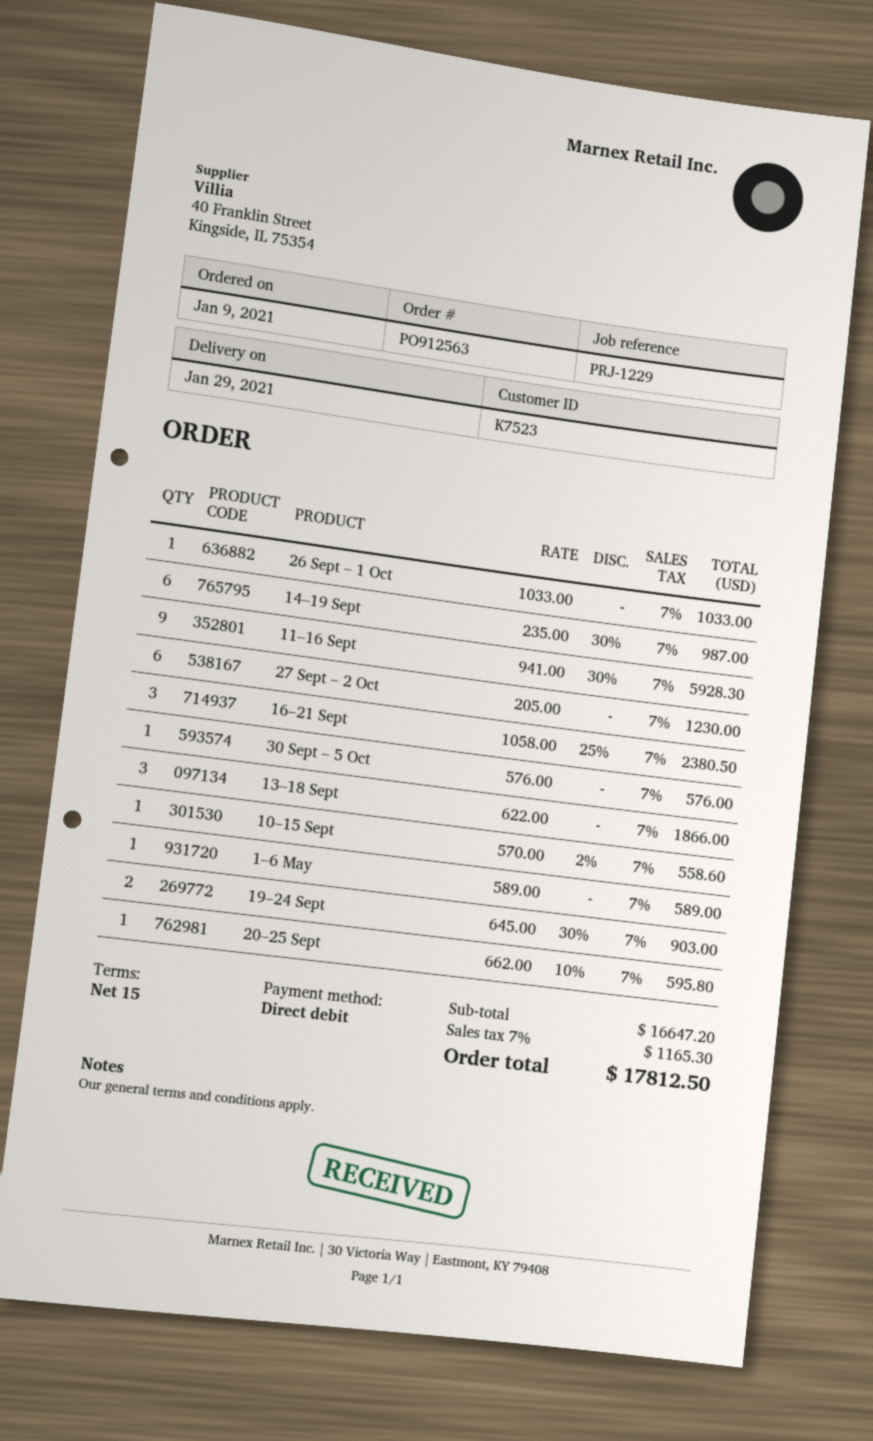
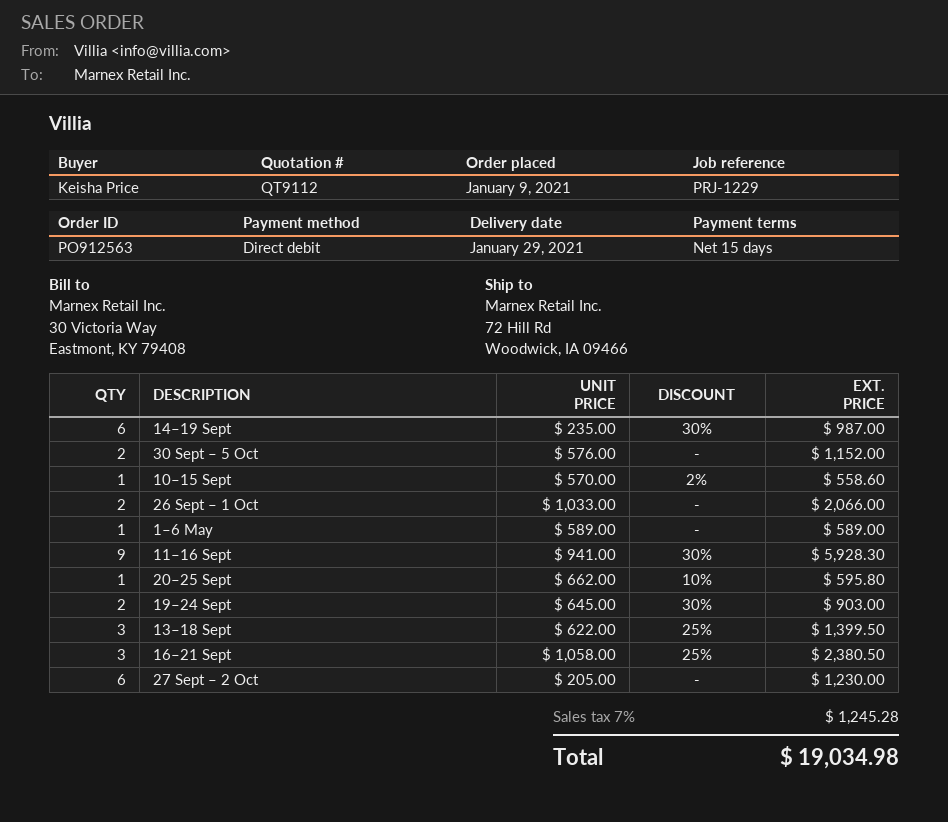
26 Sept – 1 Oct: 1 x 1033.00 = 1033.00 -> 2 x 1033.00 = 2066.00
30 Sept – 5 Oct: 1 x 576.00 = 576.00 -> 2 x 576.00 = 1152.00
13–18 Sept: 3 x 622.00 = 1866.00 -> 3 x 622.00 - 25% = 1399.50
tax: 7% = 1165.30 -> 7% = 1245.28
total: 17812.50 -> 19034.98

